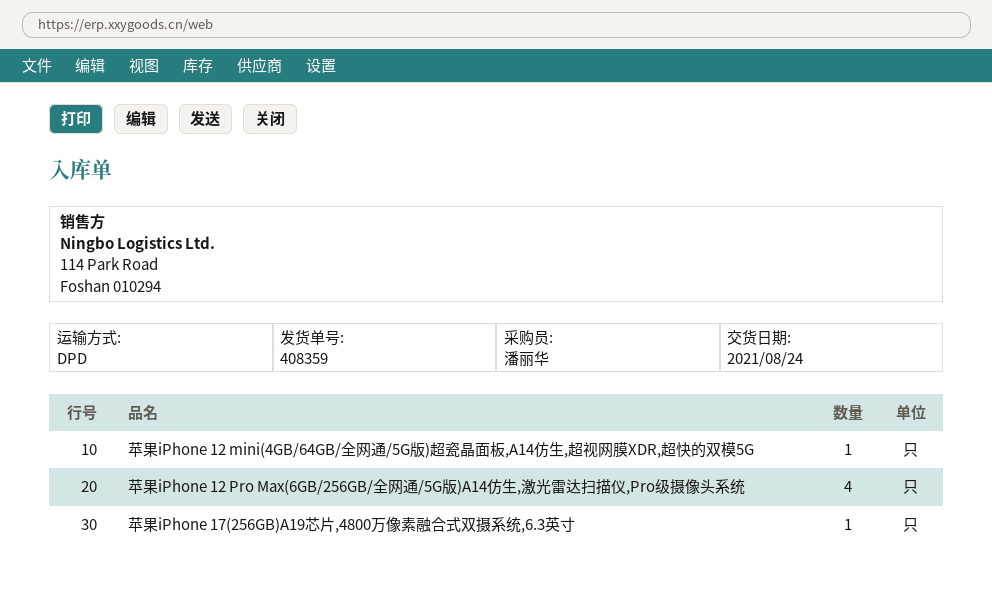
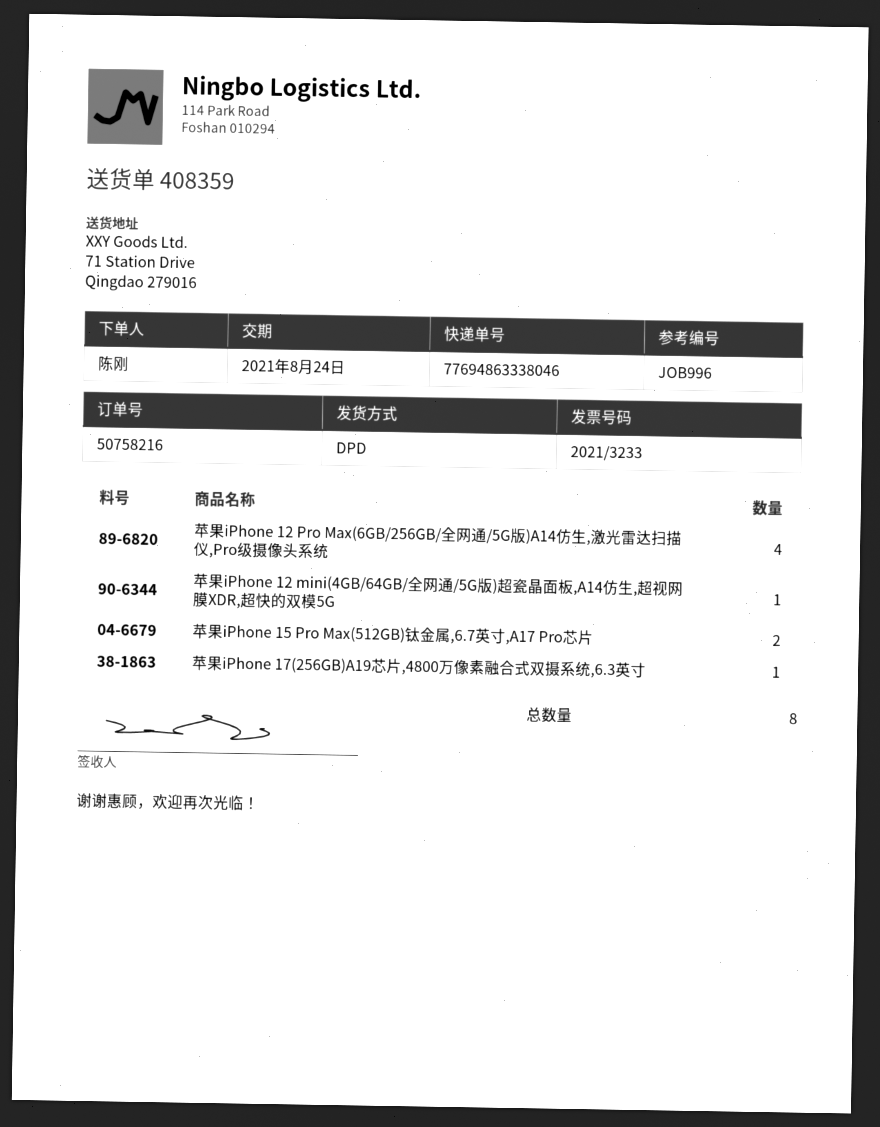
ordered by: 潘丽华 -> 陈刚
苹果iPhone 15 Pro Max(512GB)钛金属,6.7英寸,A17 Pro芯片: none -> 2

